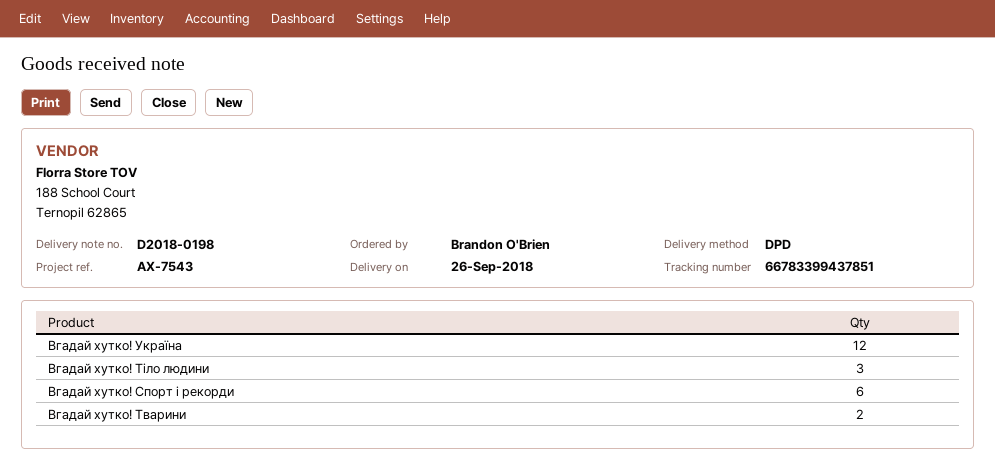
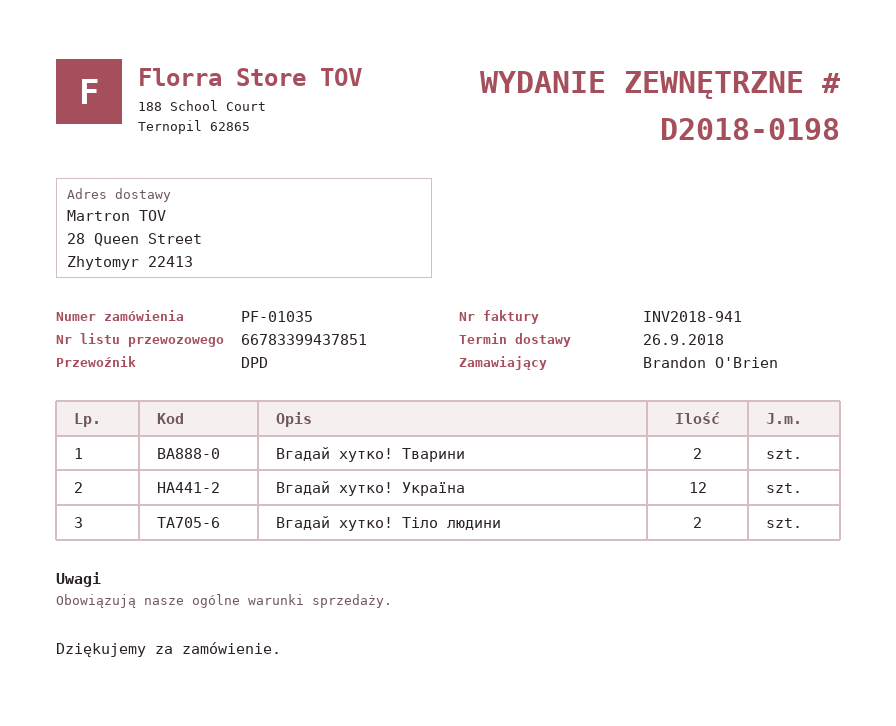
Вгадай хутко! Тіло людини: 3 -> 2
Вгадай хутко! Спорт і рекорди: 6 -> none

